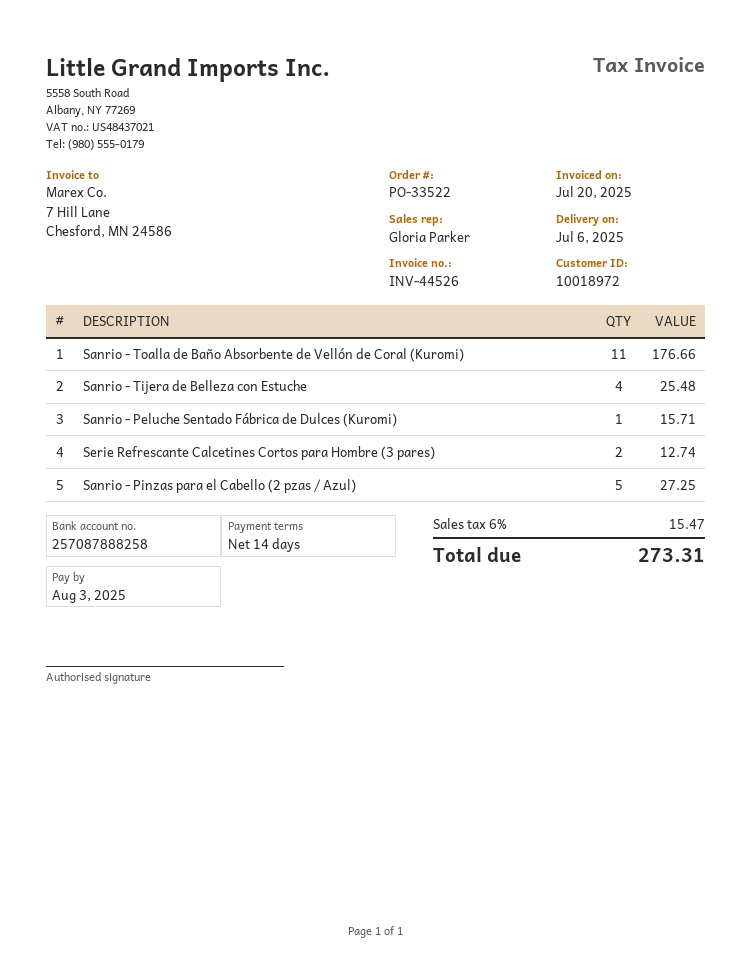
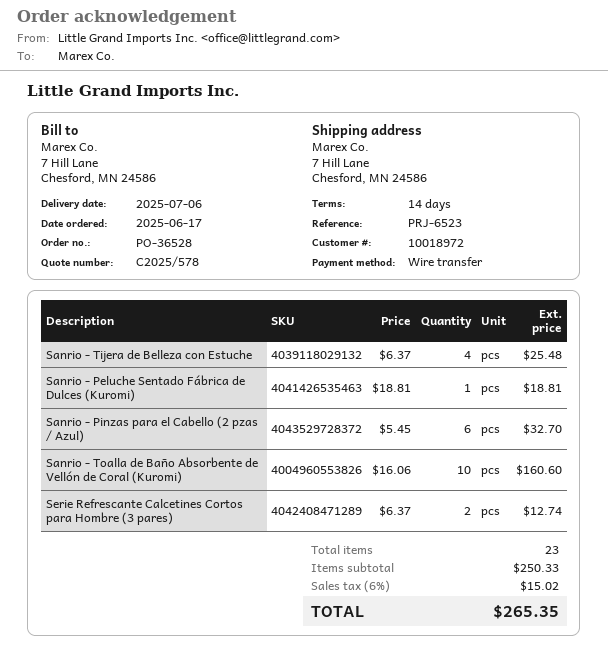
order number: PO-33522 -> PO-36528
Sanrio - Toalla de Baño Absorbente de Vellón de Coral (Kuromi): 11 for 176.66 -> 10 for 160.60
Sanrio - Peluche Sentado Fábrica de Dulces (Kuromi): 1 for 15.71 -> 1 for 18.81
Sanrio - Pinzas para el Cabello (2 pzas / Azul): 5 for 27.25 -> 6 for 32.70
tax: 6% = 15.47 -> 6% = 15.02
total: 273.31 -> 265.35

